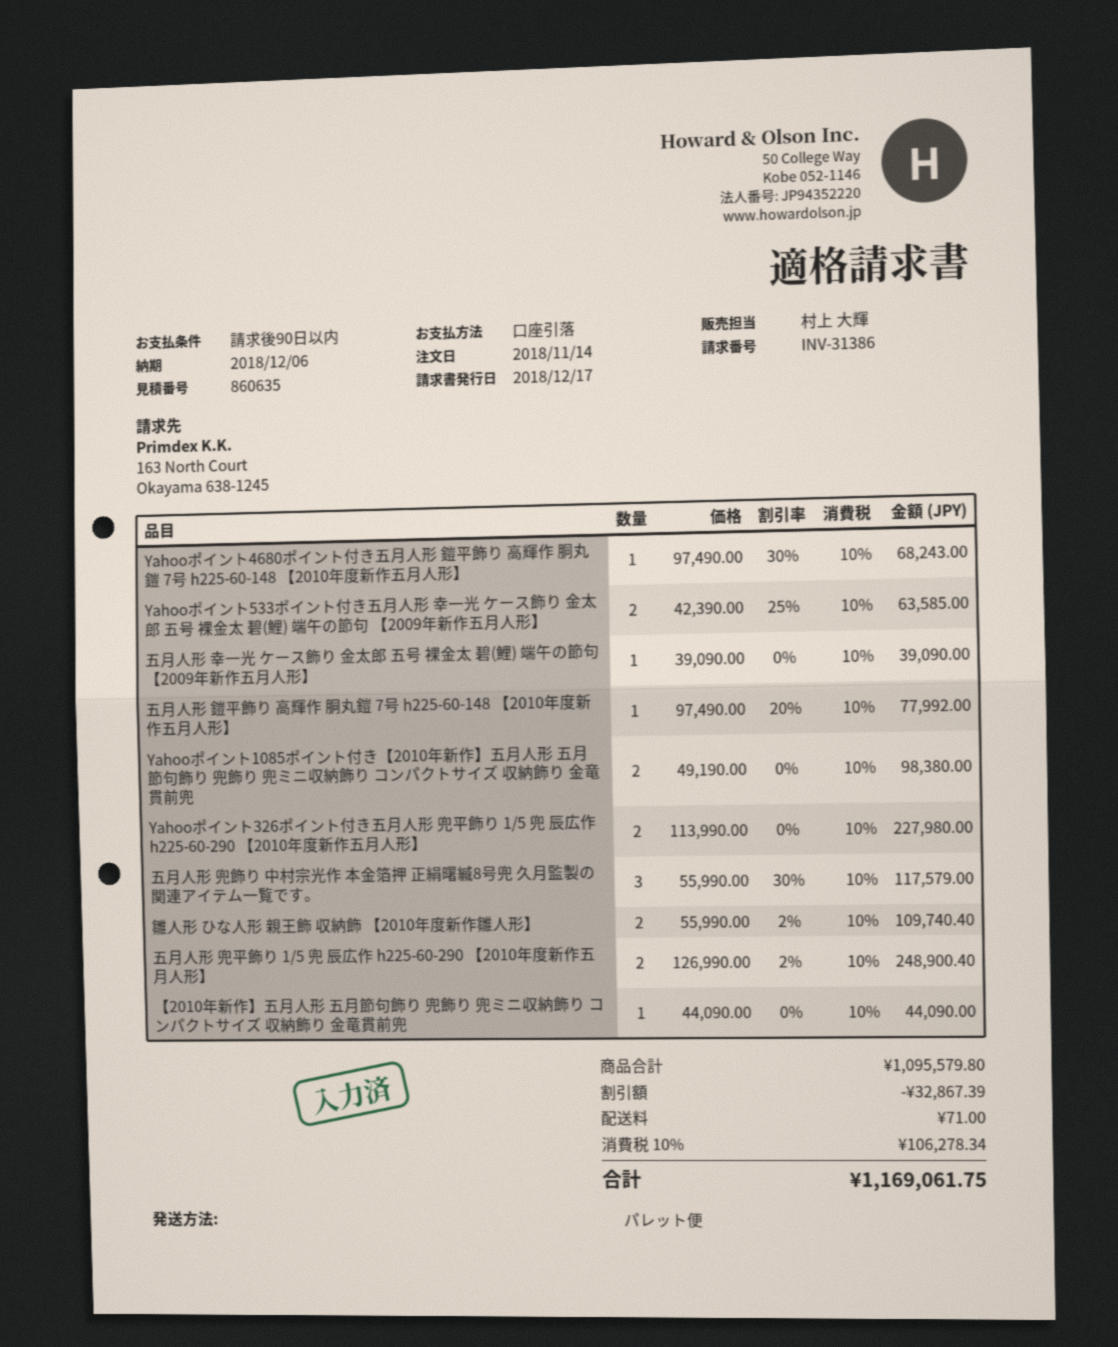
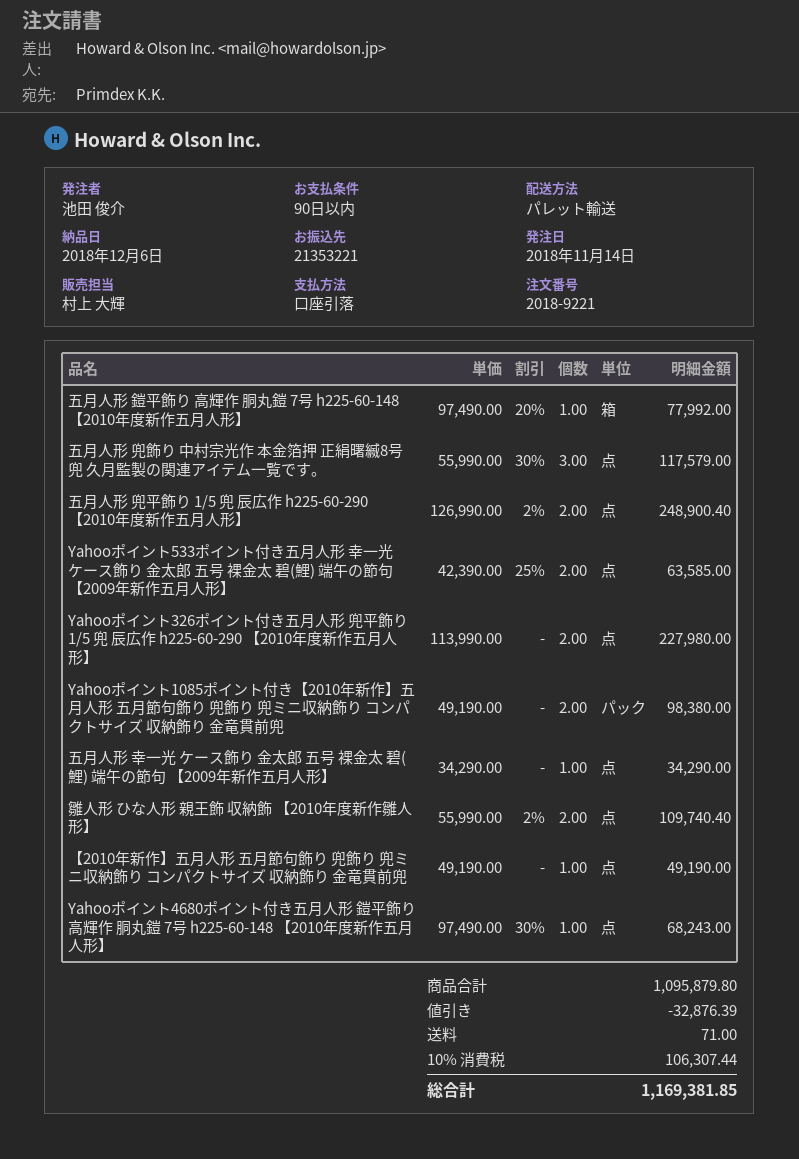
五月人形 幸一光 ケース飾り 金太郎 五号 裸金太 碧(鯉) 端午の節句 【2009年新作五月人形】: 1 x 39090.00 = 39090.00 -> 1 x 34290.00 = 34290.00
【2010年新作】五月人形 五月節句飾り 兜飾り 兜ミニ収納飾り コンパクトサイズ 収納飾り 金竜貫前兜: 1 x 44090.00 = 44090.00 -> 1 x 49190.00 = 49190.00
subtotal: 1095579.80 -> 1095879.80
discount: 32867.39 -> 32876.39
tax: 10% = 106278.34 -> 10% = 106307.44
total: 1169061.75 -> 1169381.85

